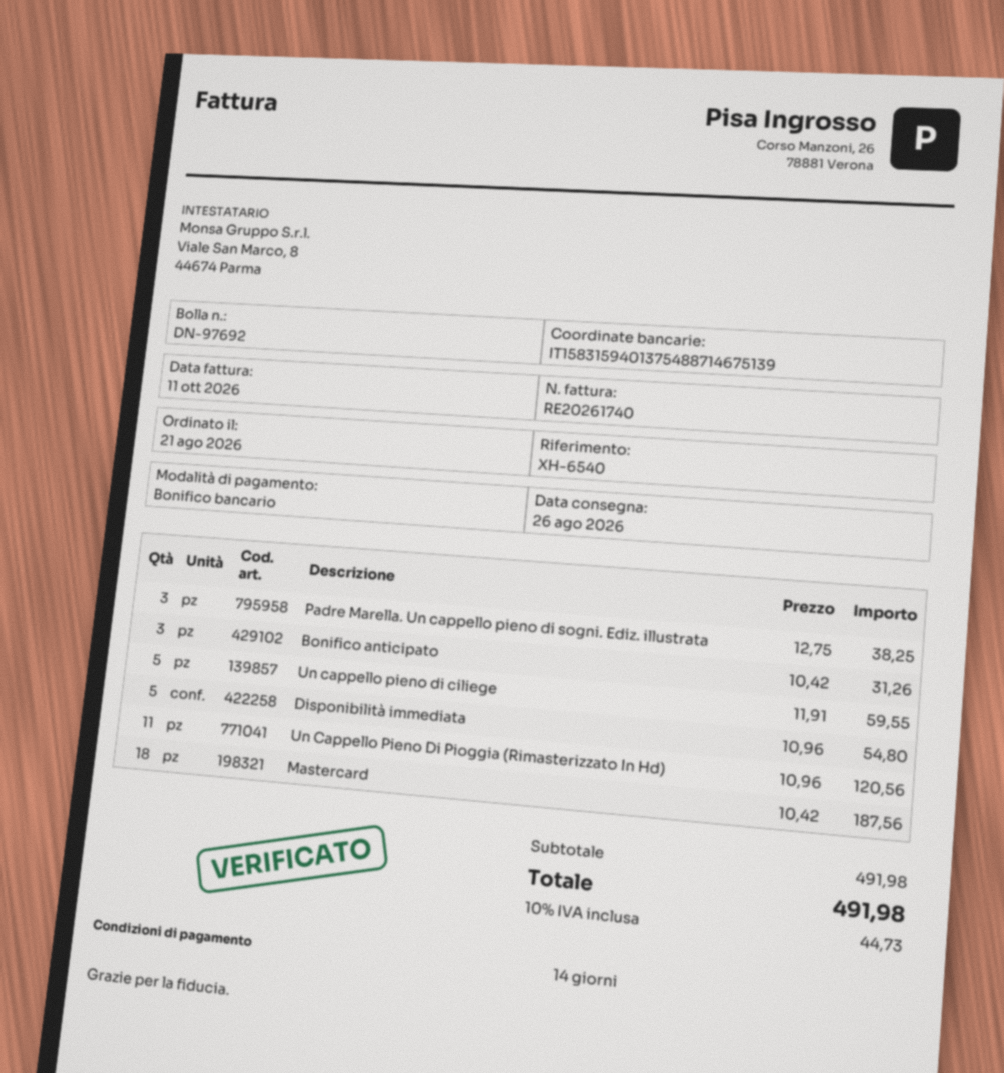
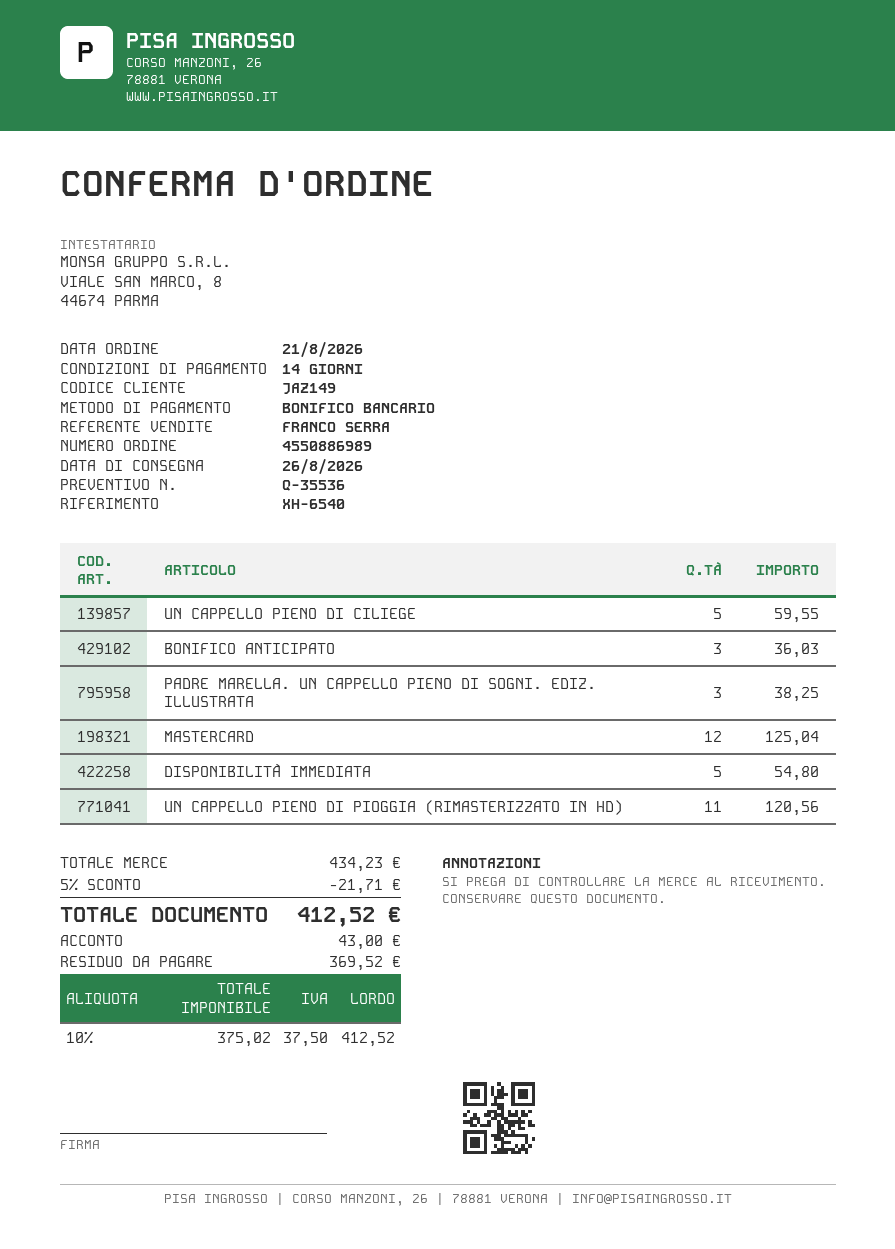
Bonifico anticipato: 3 for 31.26 -> 3 for 36.03
Mastercard: 18 for 187.56 -> 12 for 125.04
subtotal: 491.98 -> 434.23
discount: none -> 5% = 21.71
tax: 10% = 44.73 -> 10% = 37.50
total: 491.98 -> 412.52

